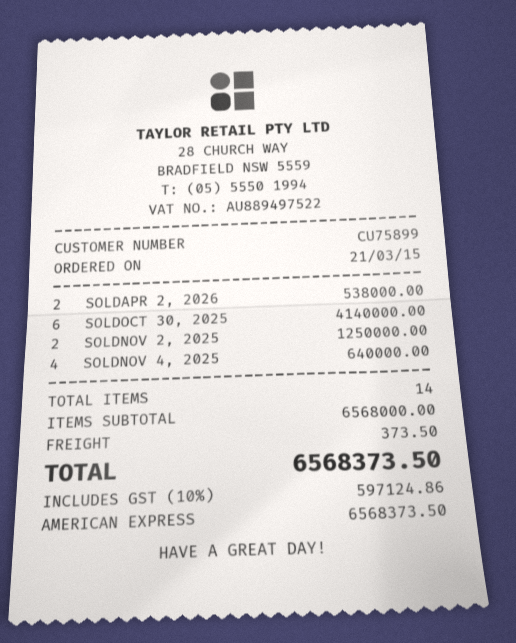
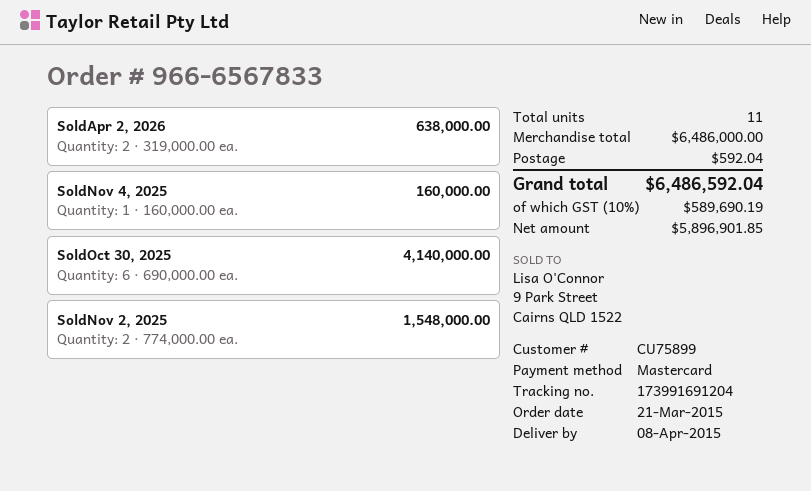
payment method: American Express -> Mastercard
SOLDAPR 2, 2026: 2 for 538000.00 -> 2 for 638000.00
SOLDNOV 2, 2025: 2 for 1250000.00 -> 2 for 1548000.00
SOLDNOV 4, 2025: 4 for 640000.00 -> 1 for 160000.00
total quantity: 14 -> 11
subtotal: 6568000.00 -> 6486000.00
shipping: 373.50 -> 592.04
tax: 10% = 597124.86 -> 10% = 589690.19
total: 6568373.50 -> 6486592.04

